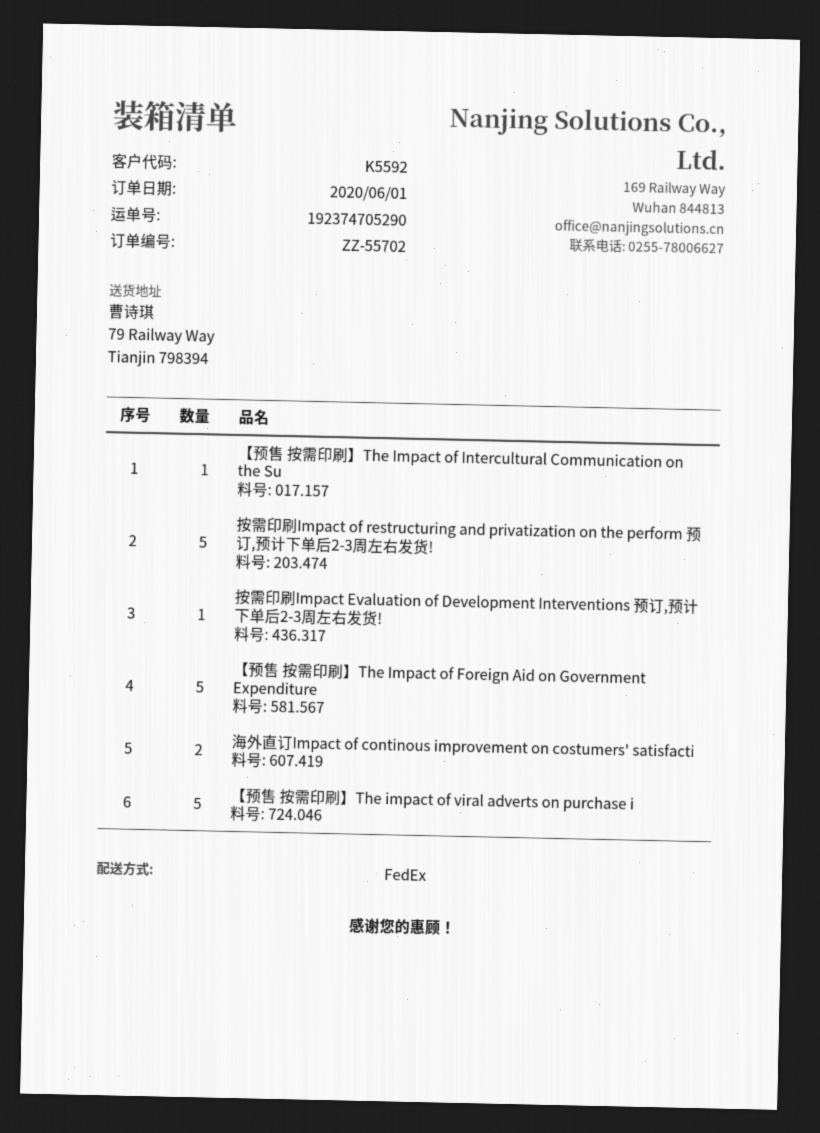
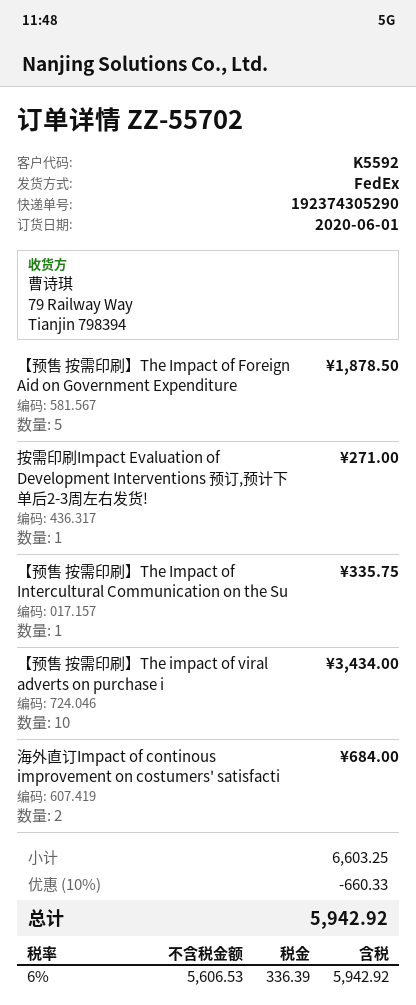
tracking number: 192374705290 -> 192374305290
按需印刷Impact of restructuring and privatization on the perform 预订,预计下单后2-3周左右发货!: 5 -> none
【预售 按需印刷】The impact of viral adverts on purchase i: 5 -> 10

